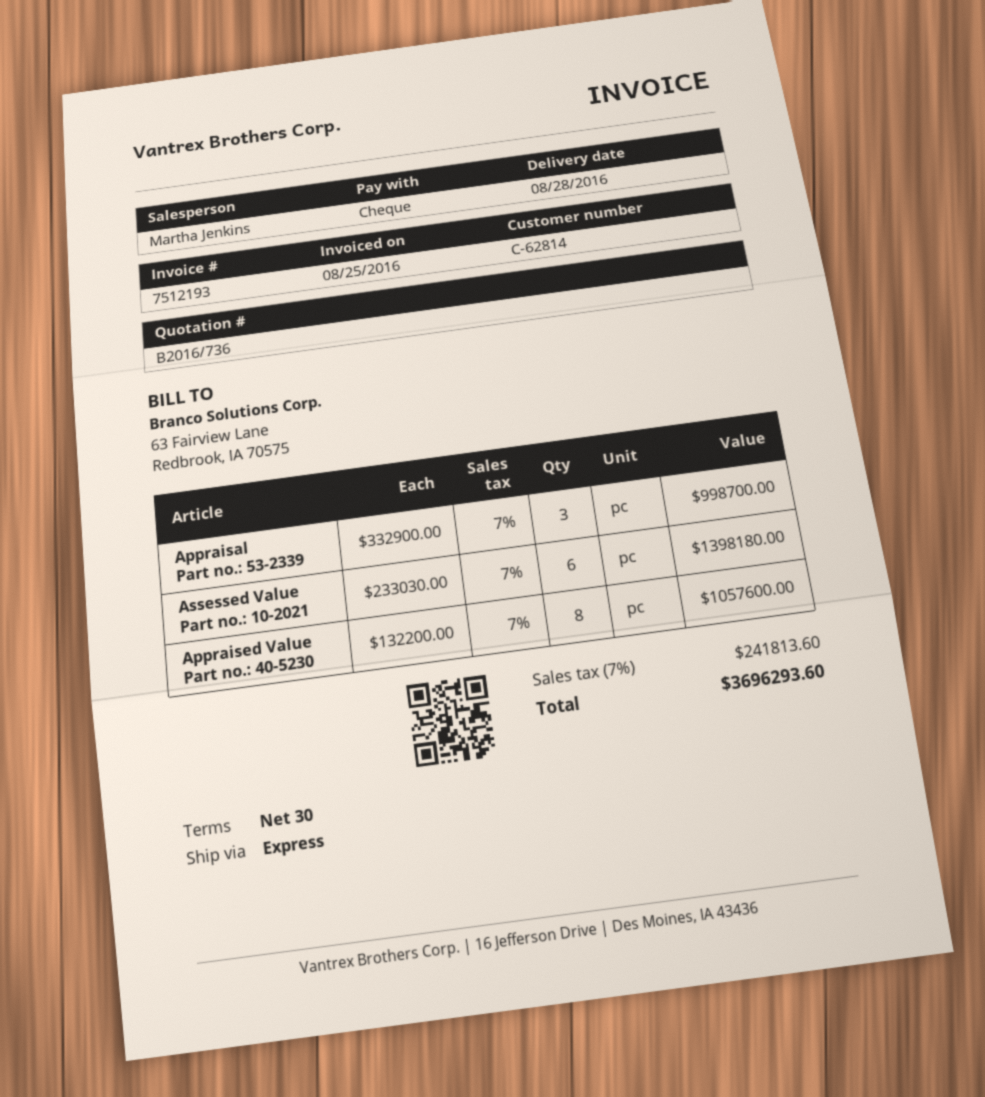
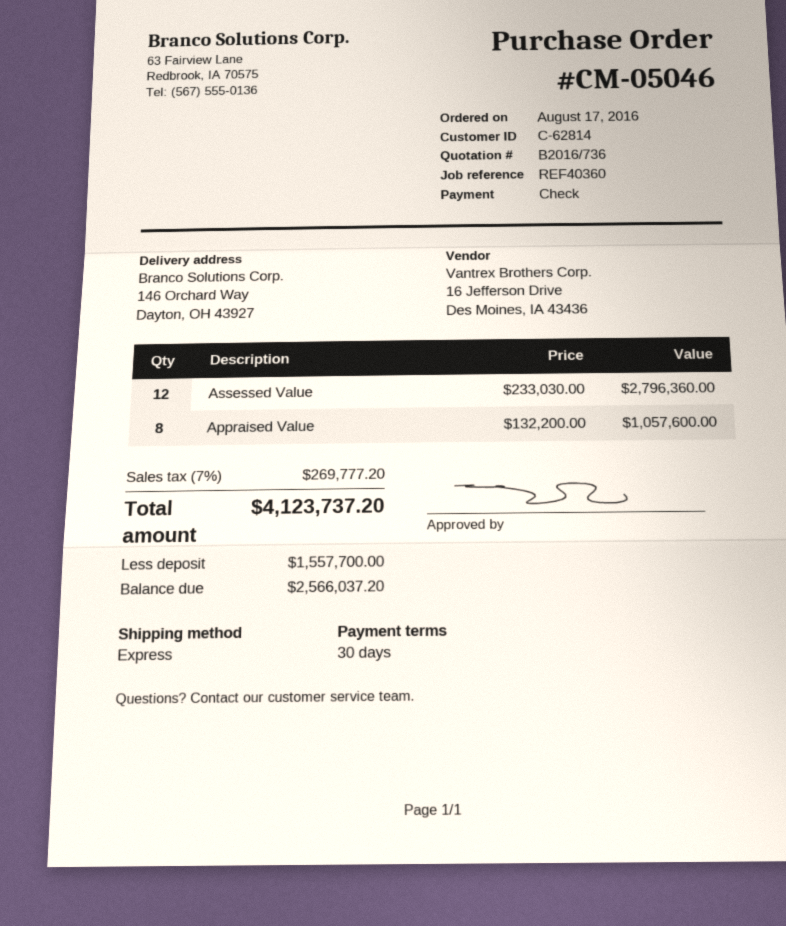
Appraisal: 3 x 332900.00 = 998700.00 -> none
Assessed Value: 6 x 233030.00 = 1398180.00 -> 12 x 233030.00 = 2796360.00
tax: 7% = 241813.60 -> 7% = 269777.20
total: 3696293.60 -> 4123737.20

